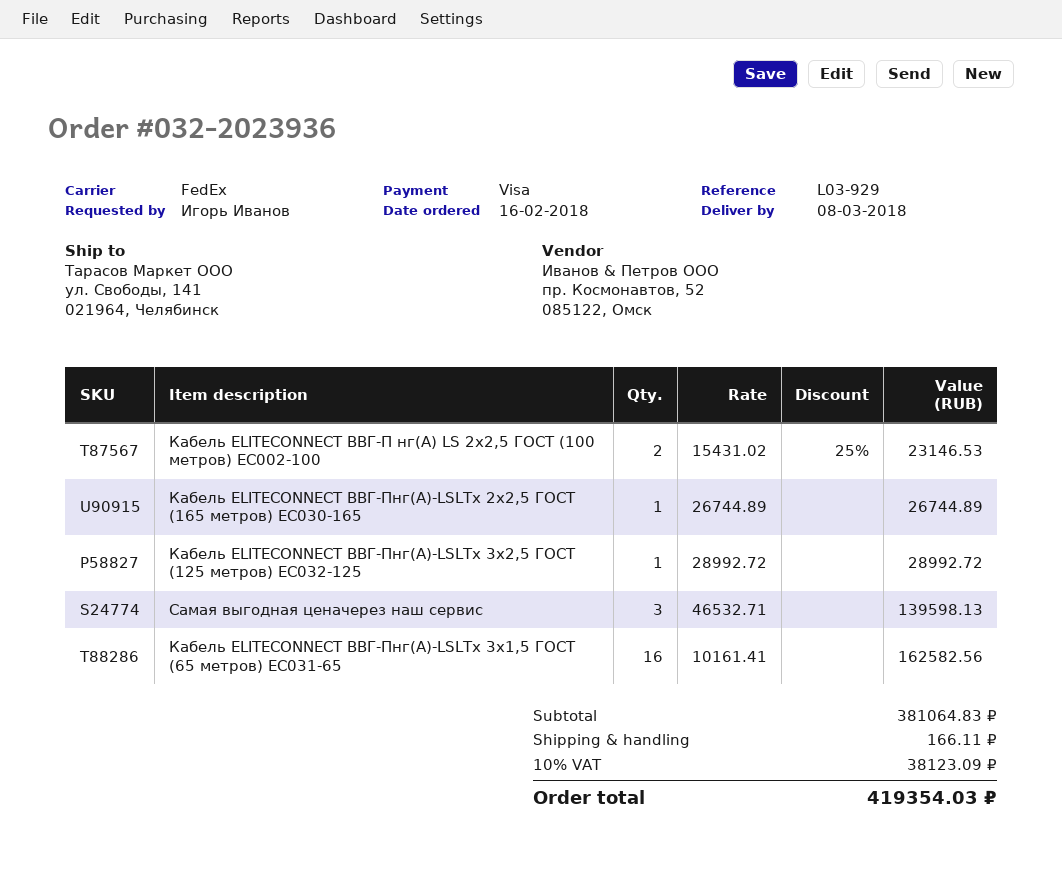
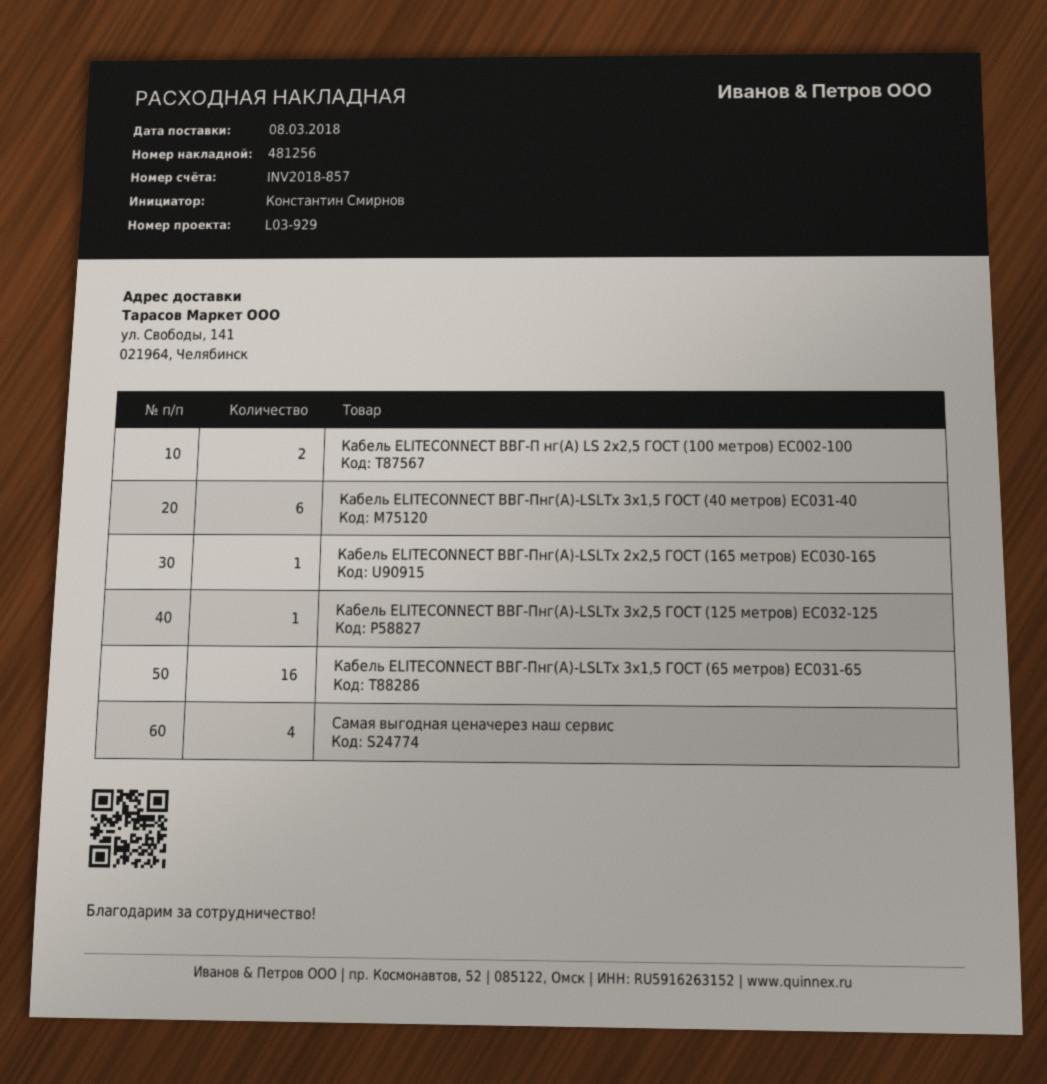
ordered by: Игорь Иванов -> Константин Смирнов
Самая выгодная ценачерез наш сервис: 3 -> 4
Кабель ELITECONNECT ВВГ-Пнг(А)-LSLTx 3х1,5 ГОСТ (40 метров) EC031-40: none -> 6

